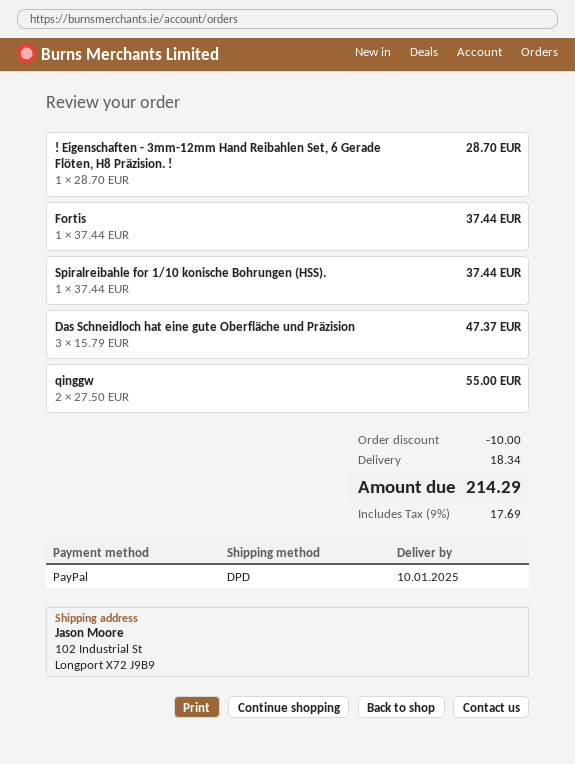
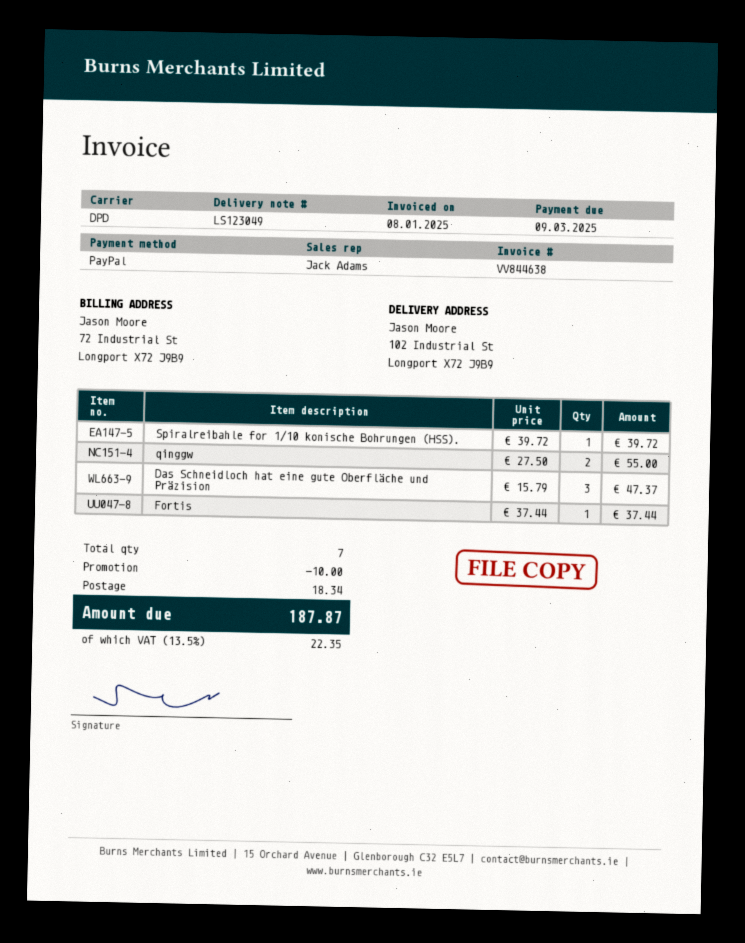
! Eigenschaften - 3mm-12mm Hand Reibahlen Set, 6 Gerade Flöten, H8 Präzision. !: 1 x 28.70 = 28.70 -> none
Spiralreibahle for 1/10 konische Bohrungen (HSS).: 1 x 37.44 = 37.44 -> 1 x 39.72 = 39.72
tax: 9% = 17.69 -> 13.5% = 22.35
total: 214.29 -> 187.87

